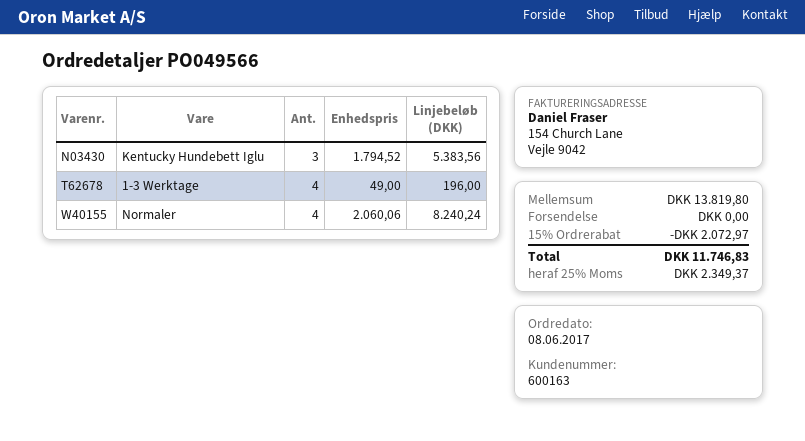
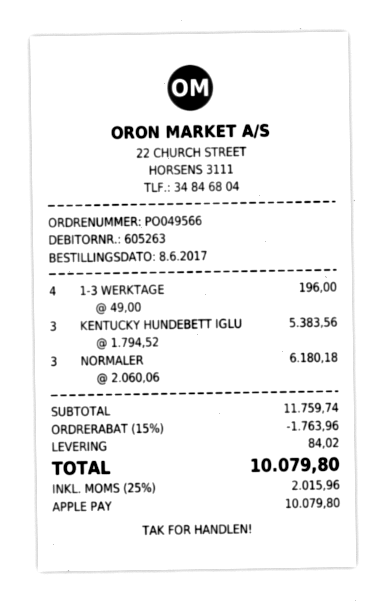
customer number: 600163 -> 605263
Normaler: 4 x 2060.06 = 8240.24 -> 3 x 2060.06 = 6180.18
subtotal: 13819.80 -> 11759.74
discount: 15% = 2072.97 -> 15% = 1763.96
shipping: 0.00 -> 84.02
tax: 25% = 2349.37 -> 25% = 2015.96
total: 11746.83 -> 10079.80

